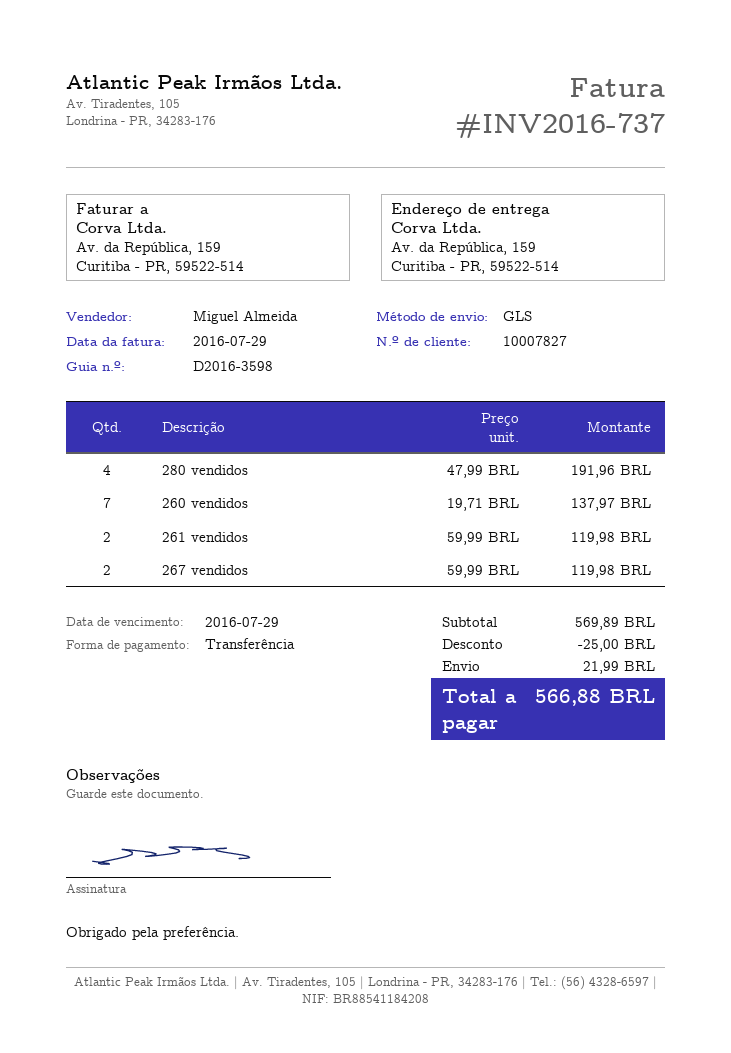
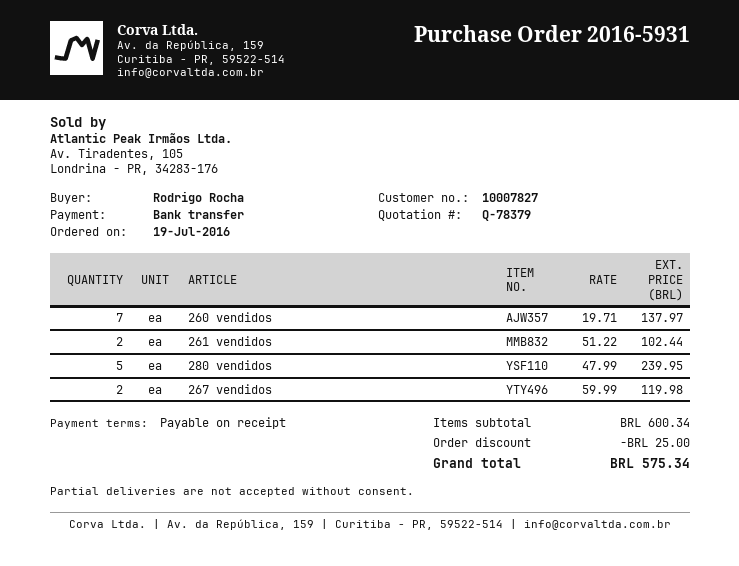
280 vendidos: 4 x 47.99 = 191.96 -> 5 x 47.99 = 239.95
261 vendidos: 2 x 59.99 = 119.98 -> 2 x 51.22 = 102.44
subtotal: 569.89 -> 600.34
shipping: 21.99 -> none
total: 566.88 -> 575.34

